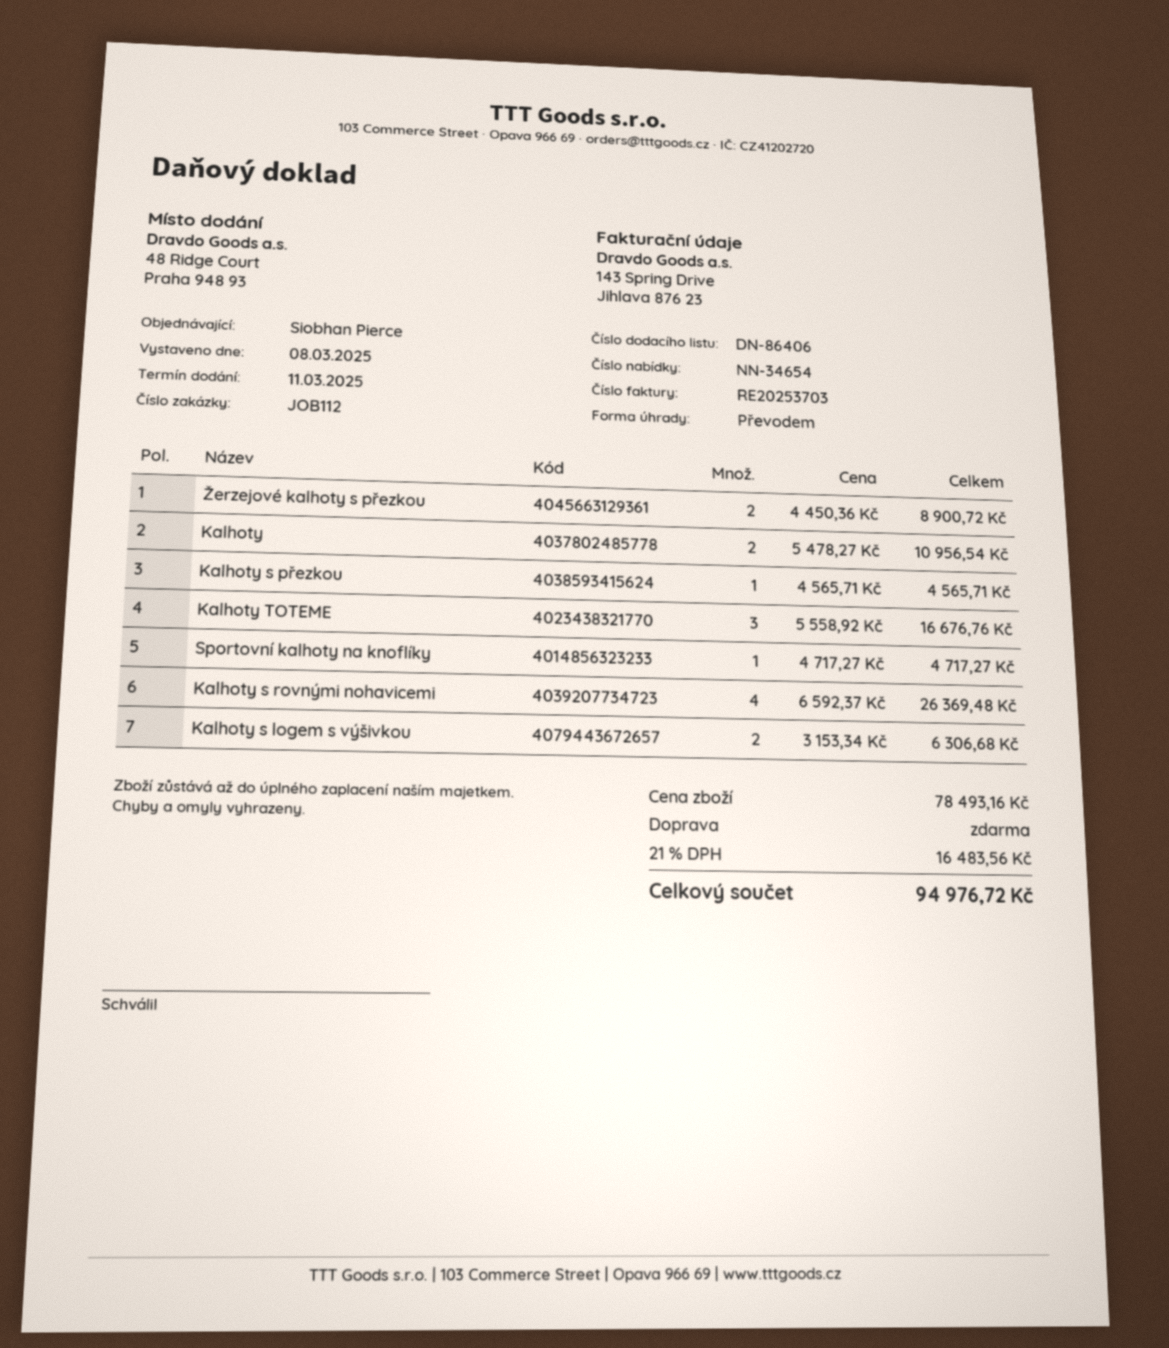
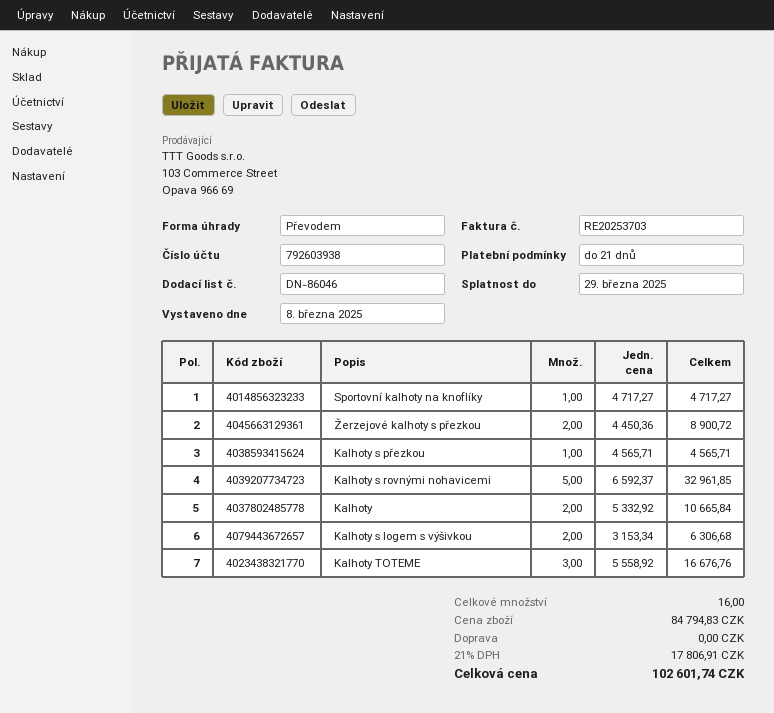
delivery note number: DN-86406 -> DN-86046
Kalhoty: 2 x 5478.27 = 10956.54 -> 2 x 5332.92 = 10665.84
Kalhoty s rovnými nohavicemi: 4 x 6592.37 = 26369.48 -> 5 x 6592.37 = 32961.85
subtotal: 78493.16 -> 84794.83
tax: 21% = 16483.56 -> 21% = 17806.91
total: 94976.72 -> 102601.74

